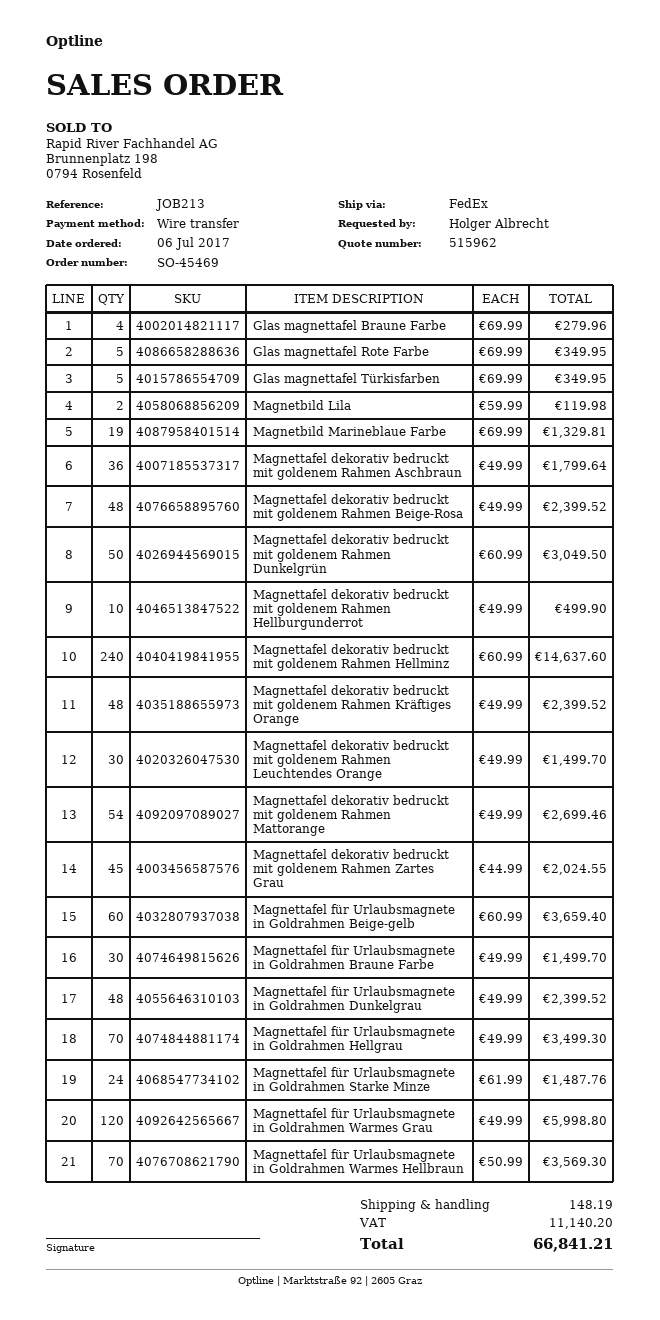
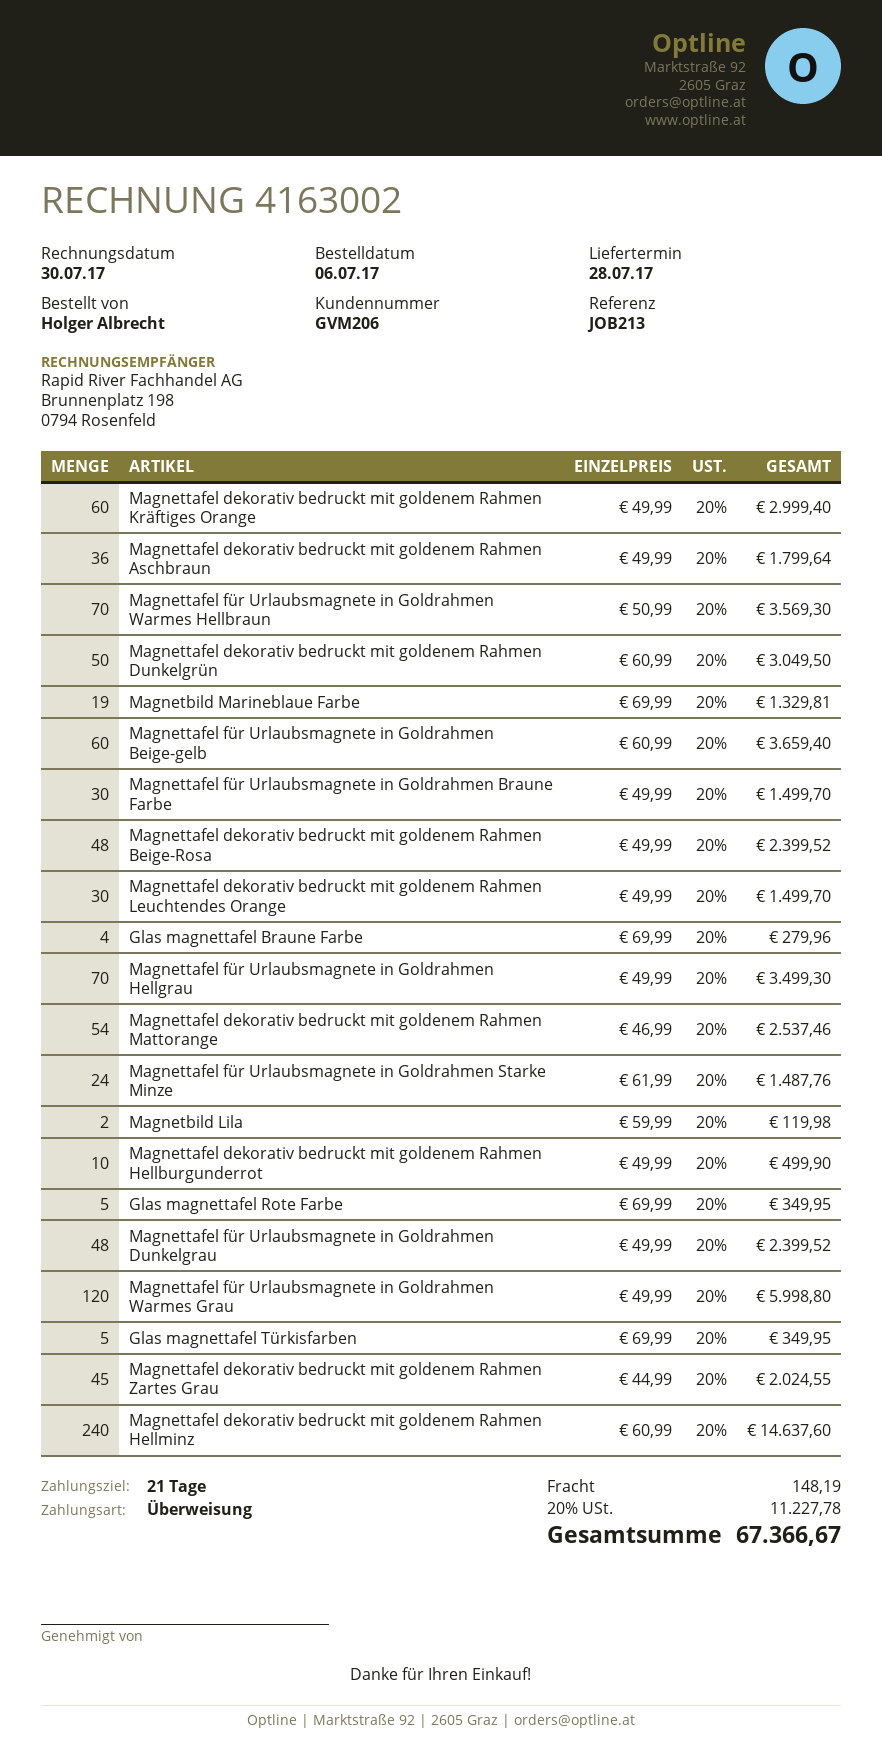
Magnettafel dekorativ bedruckt mit goldenem Rahmen Kräftiges Orange: 48 x 49.99 = 2399.52 -> 60 x 49.99 = 2999.40
Magnettafel dekorativ bedruckt mit goldenem Rahmen Mattorange: 54 x 49.99 = 2699.46 -> 54 x 46.99 = 2537.46
tax: 11140.20 -> 11227.78
total: 66841.21 -> 67366.67

